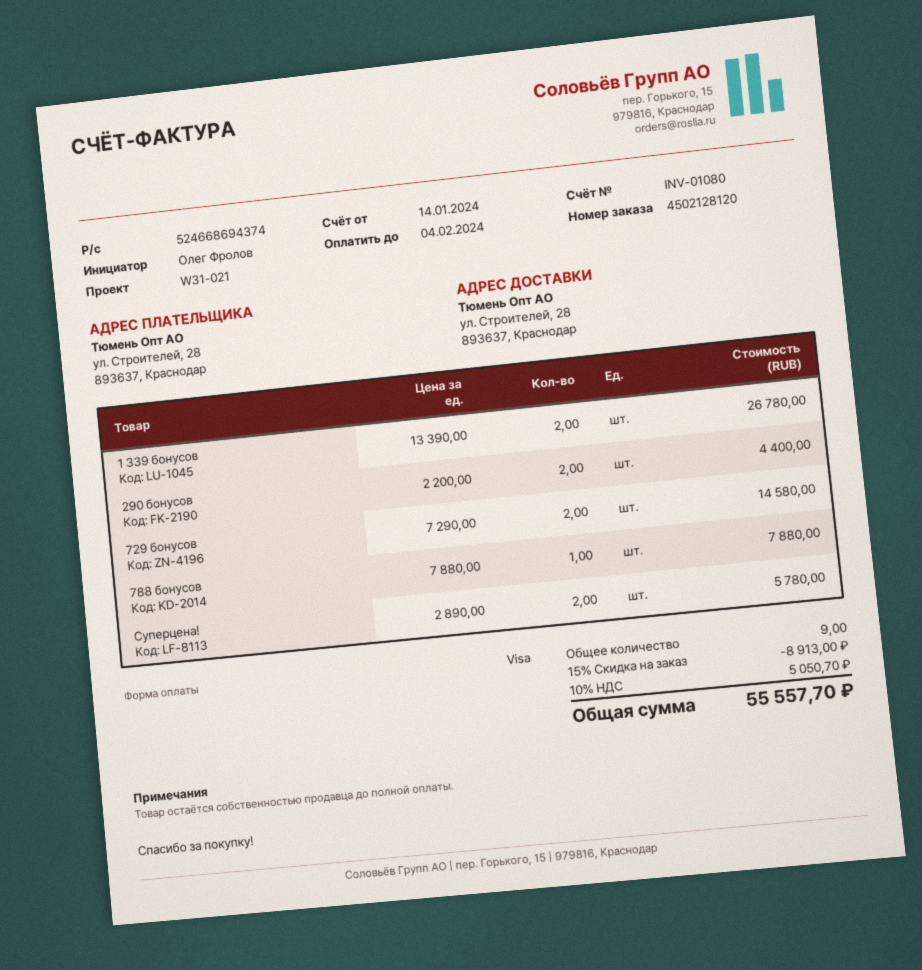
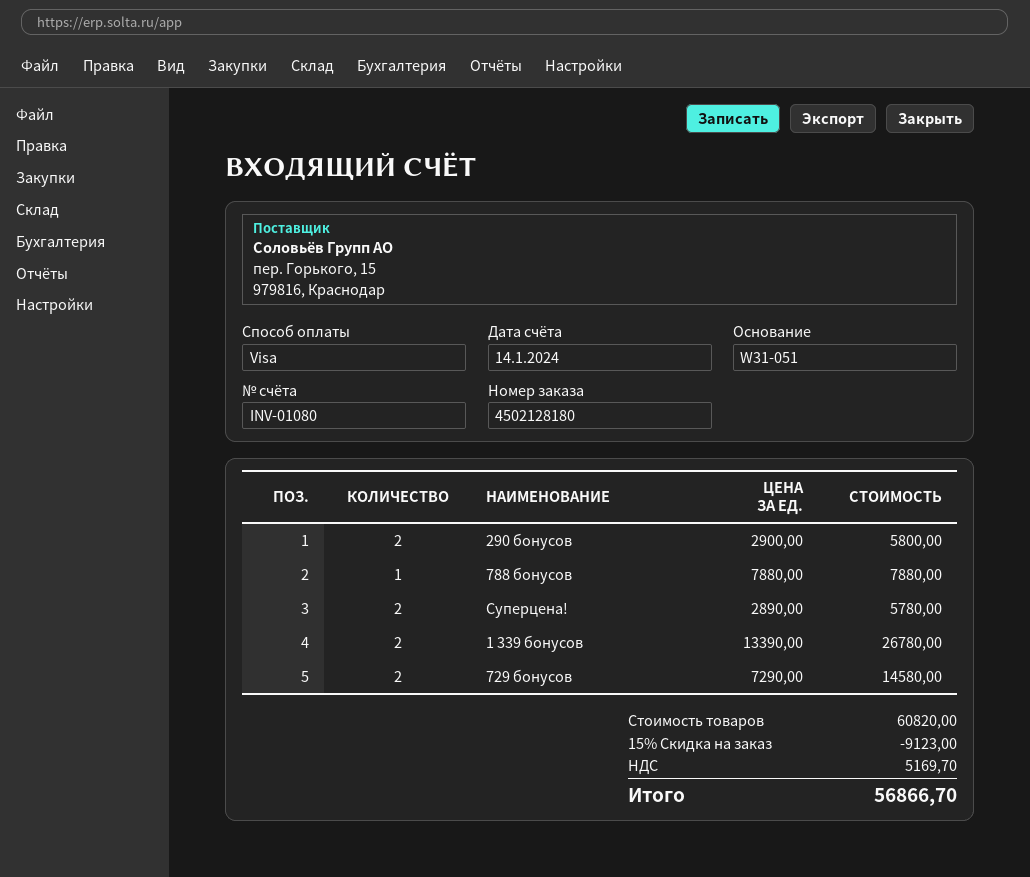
order number: 4502128120 -> 4502128180
reference: W31-021 -> W31-051
290 бонусов: 2 x 2200.00 = 4400.00 -> 2 x 2900.00 = 5800.00
discount: 15% = 8913.00 -> 15% = 9123.00
tax: 5050.70 -> 5169.70
total: 55557.70 -> 56866.70

